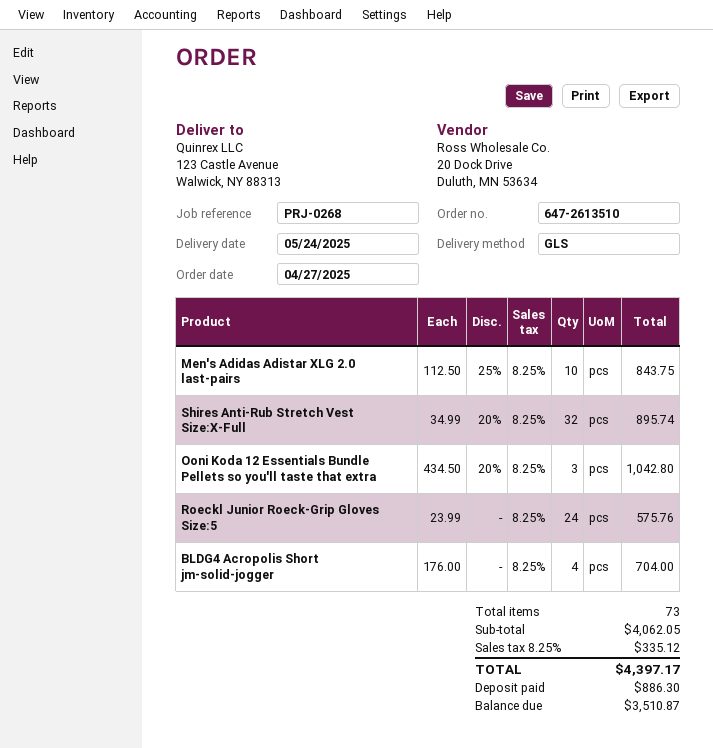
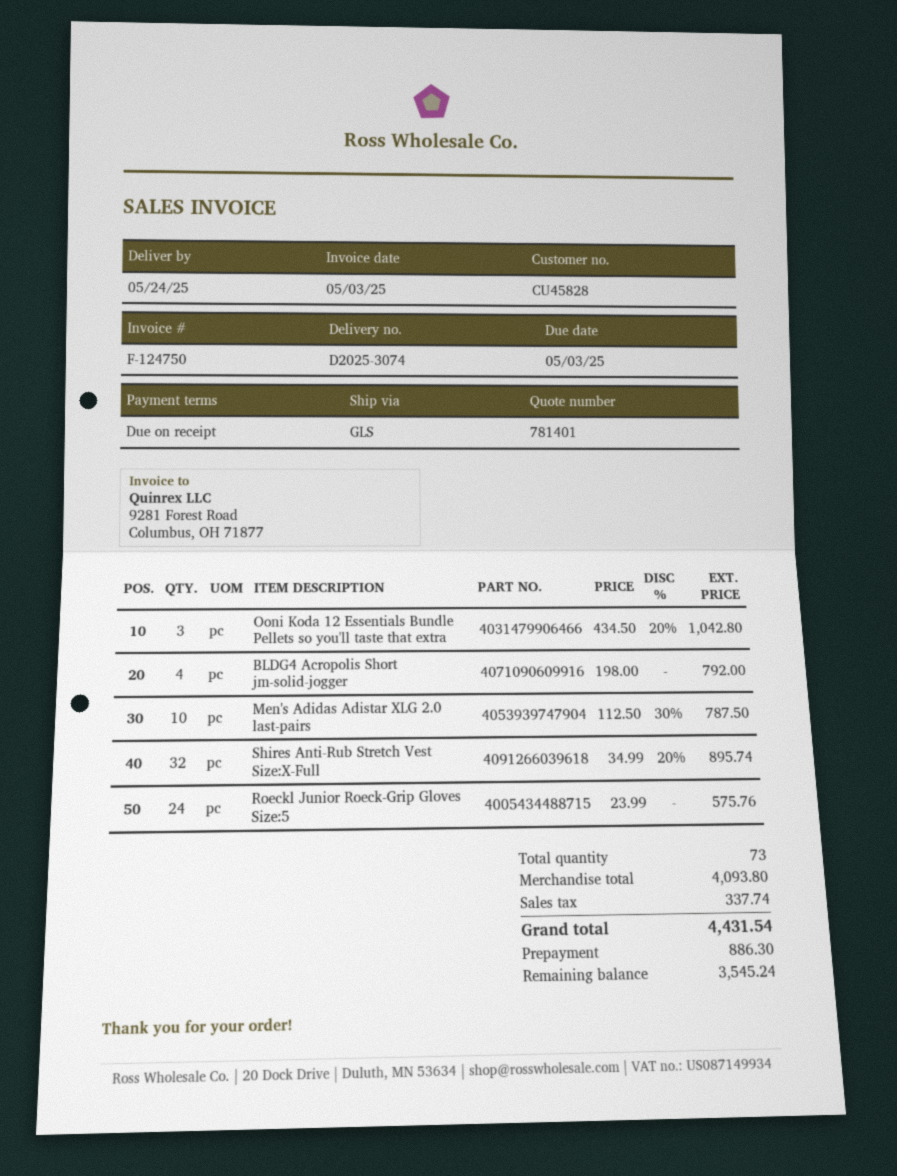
Men's Adidas Adistar XLG 2.0 last-pairs: 10 x 112.50 - 25% = 843.75 -> 10 x 112.50 - 30% = 787.50
BLDG4 Acropolis Short jm-solid-jogger: 4 x 176.00 = 704.00 -> 4 x 198.00 = 792.00
subtotal: 4062.05 -> 4093.80
tax: 335.12 -> 337.74
total: 4397.17 -> 4431.54
balance: 3510.87 -> 3545.24

